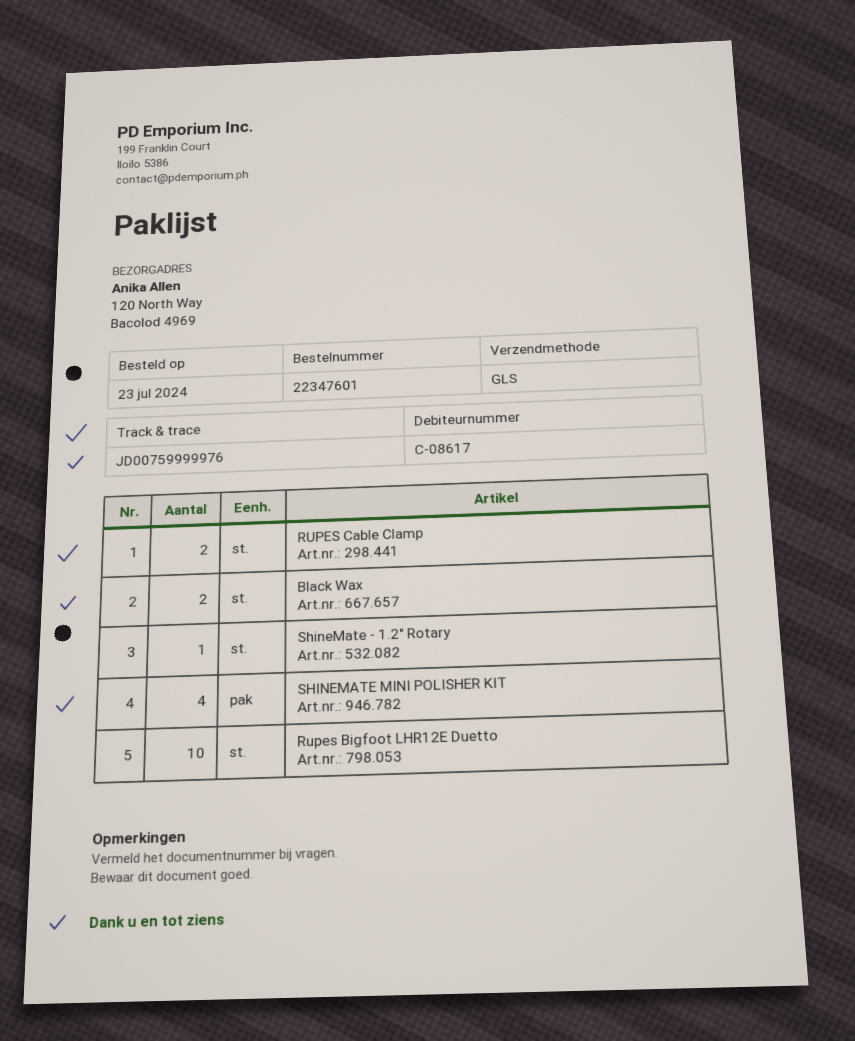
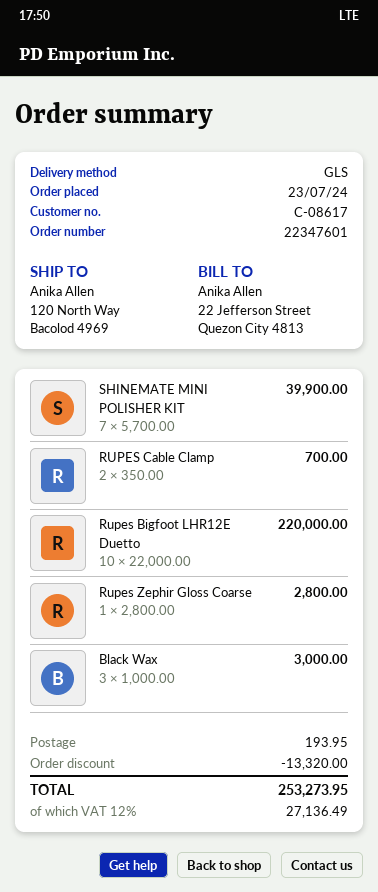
Black Wax: 2 -> 3
ShineMate - 1.2" Rotary: 1 -> none
SHINEMATE MINI POLISHER KIT: 4 -> 7
Rupes Zephir Gloss Coarse: none -> 1

